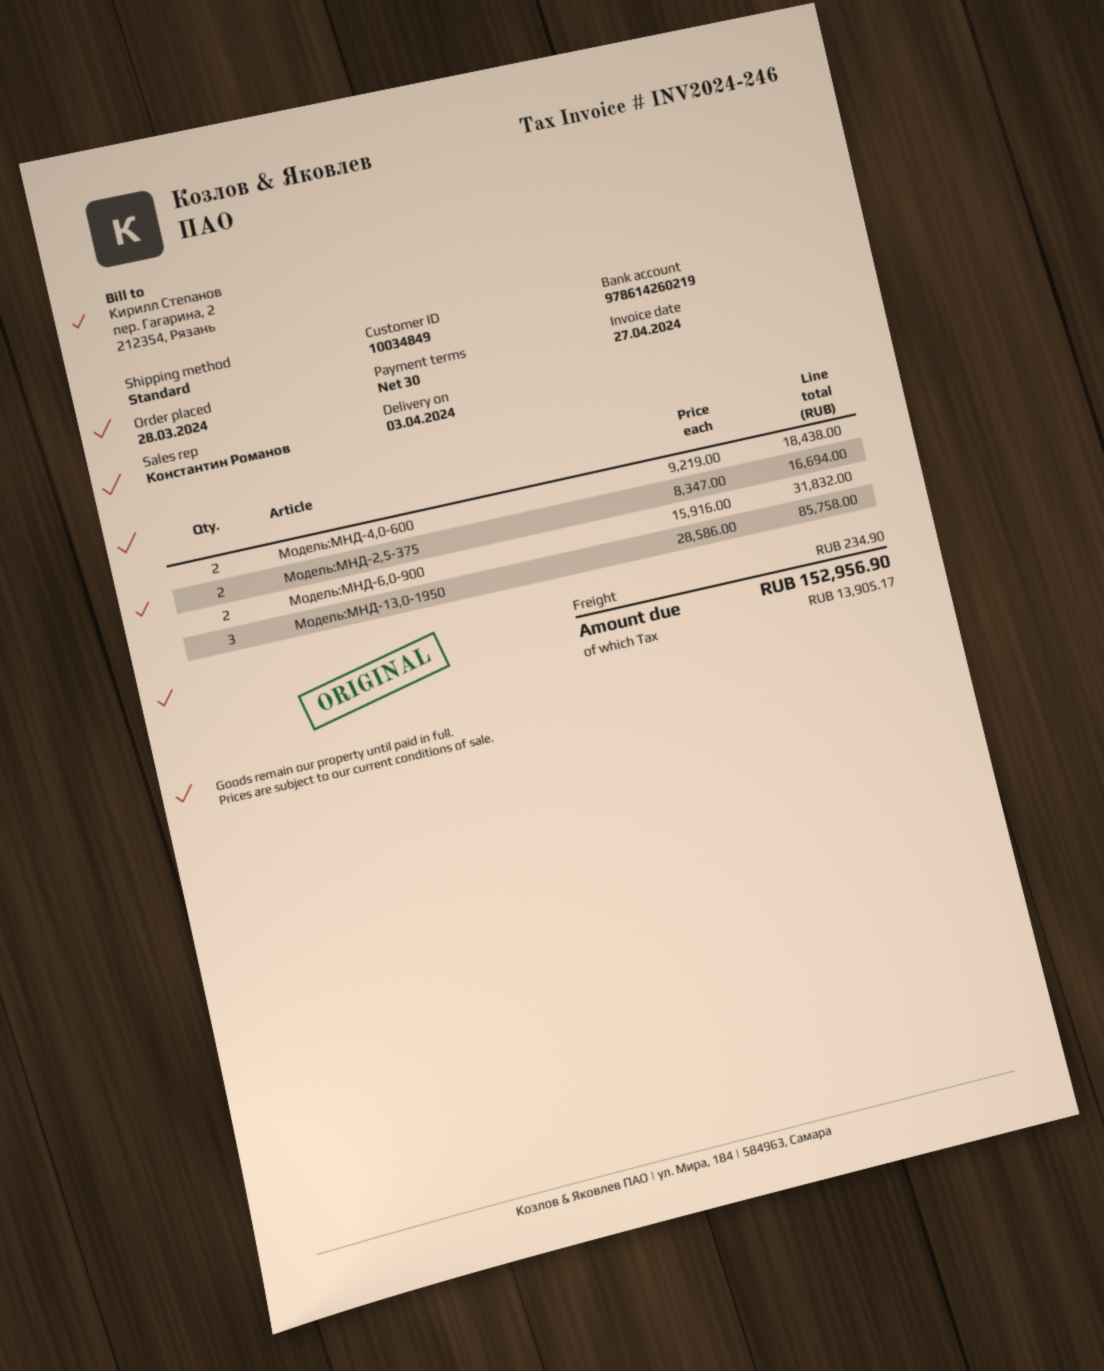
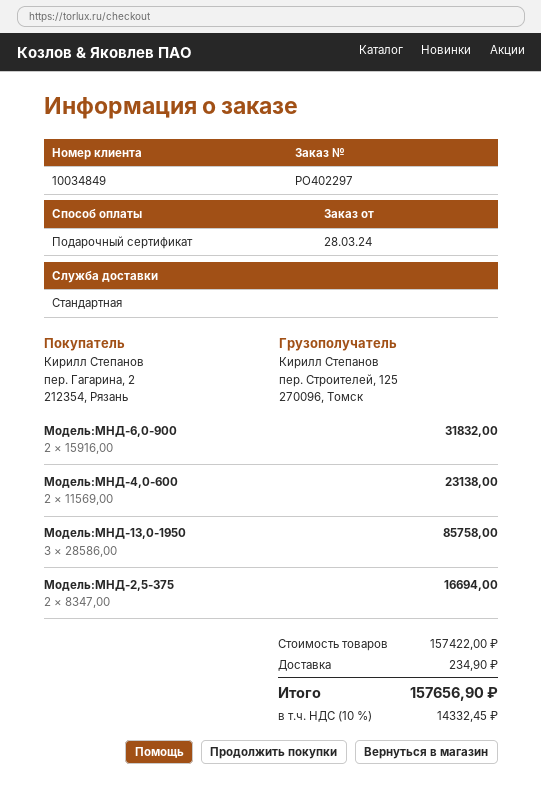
Модель:МНД-4,0-600: 2 x 9219.00 = 18438.00 -> 2 x 11569.00 = 23138.00
tax: 13905.17 -> 14332.45
total: 152956.90 -> 157656.90

